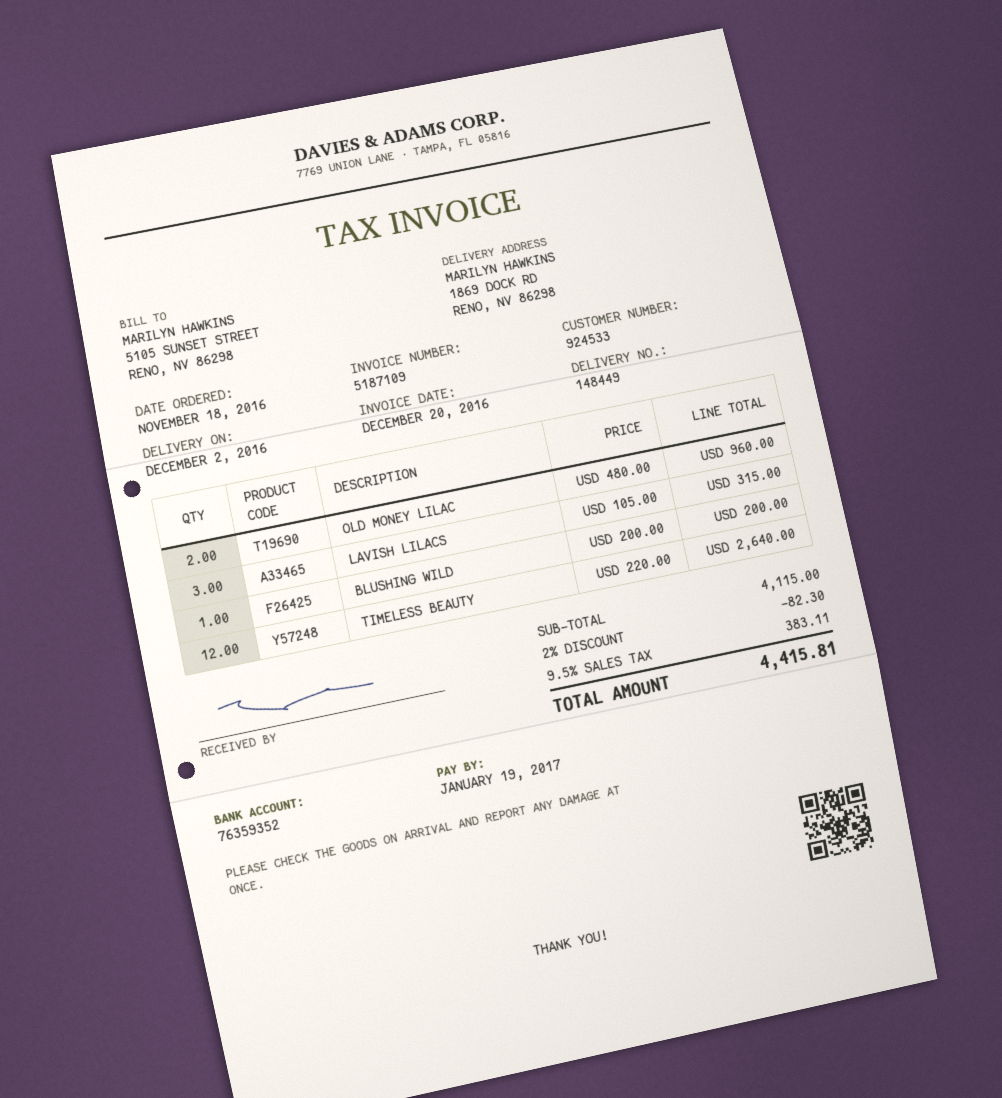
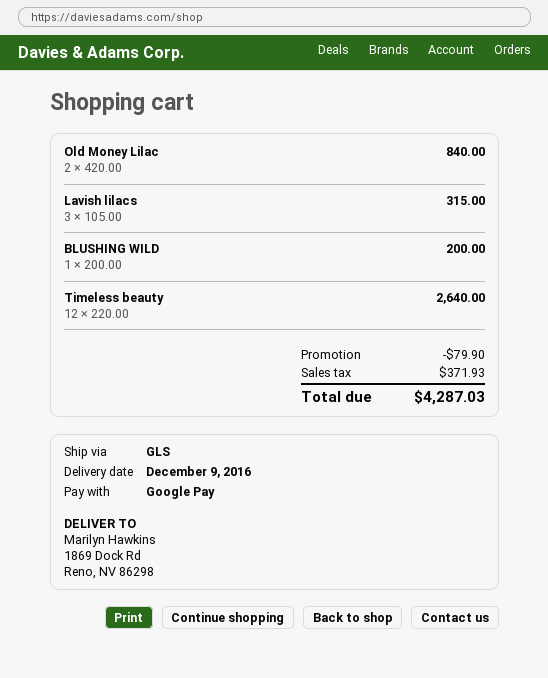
delivery date: 2016-12-02 -> 2016-12-09
OLD MONEY LILAC: 2 x 480.00 = 960.00 -> 2 x 420.00 = 840.00
discount: 82.30 -> 79.90
tax: 383.11 -> 371.93
total: 4415.81 -> 4287.03

